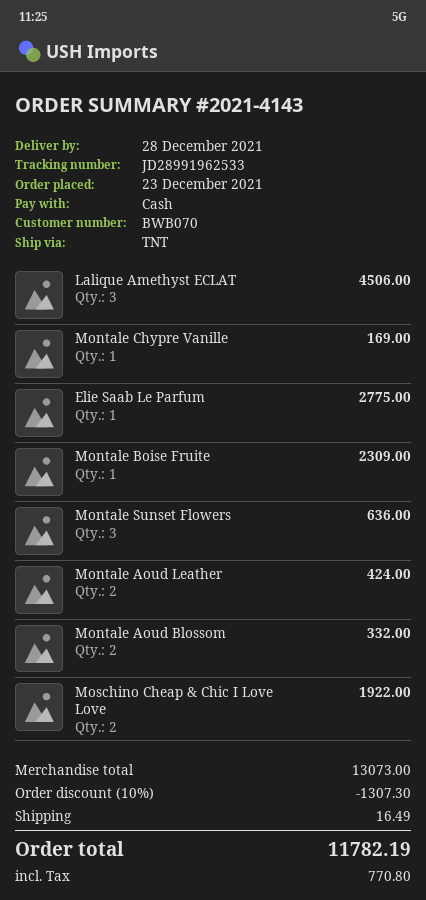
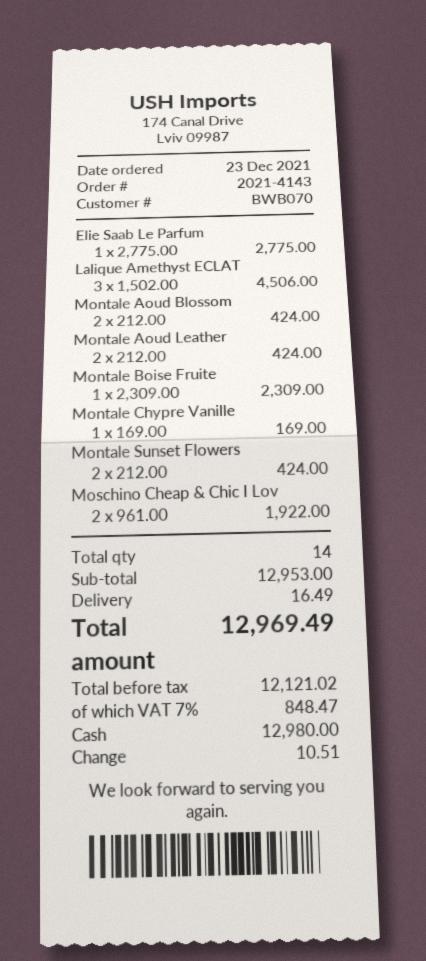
Montale Sunset Flowers: 3 for 636.00 -> 2 for 424.00
Montale Aoud Blossom: 2 for 332.00 -> 2 for 424.00
subtotal: 13073.00 -> 12953.00
discount: 10% = 1307.30 -> none
tax: 770.80 -> 848.47
total: 11782.19 -> 12969.49

